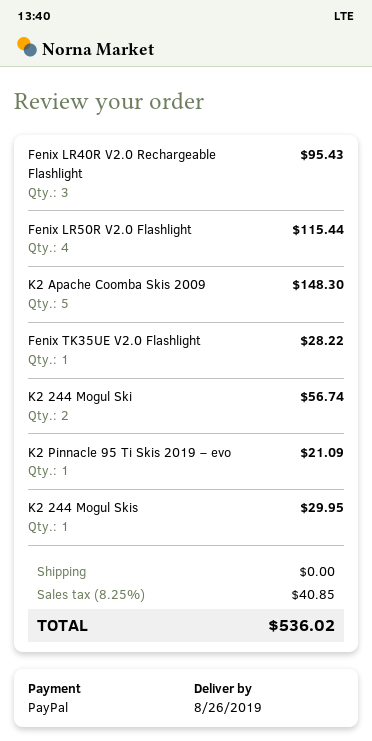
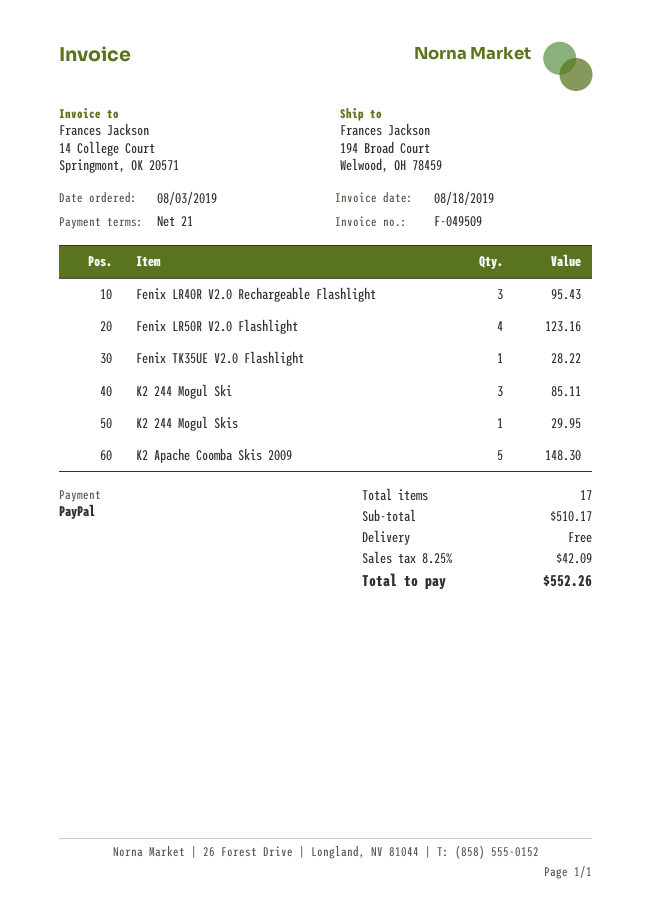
Fenix LR50R V2.0 Flashlight: 4 for 115.44 -> 4 for 123.16
K2 244 Mogul Ski: 2 for 56.74 -> 3 for 85.11
K2 Pinnacle 95 Ti Skis 2019 – evo: 1 for 21.09 -> none
tax: 8.25% = 40.85 -> 8.25% = 42.09
total: 536.02 -> 552.26

